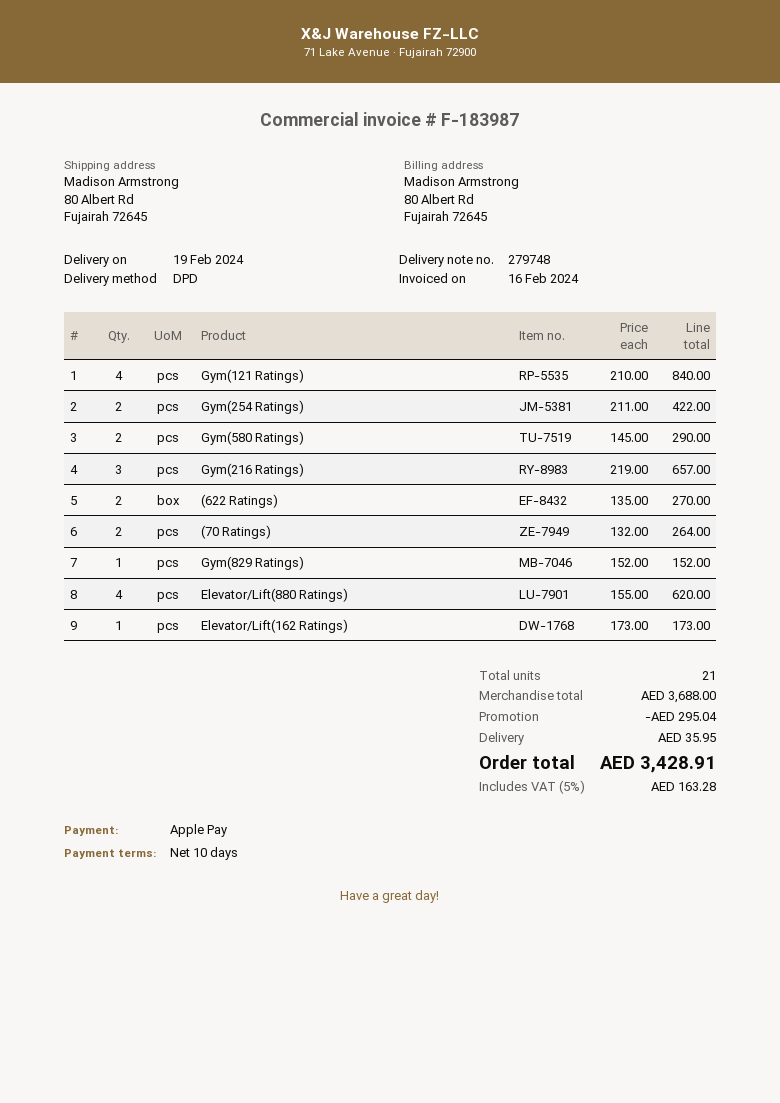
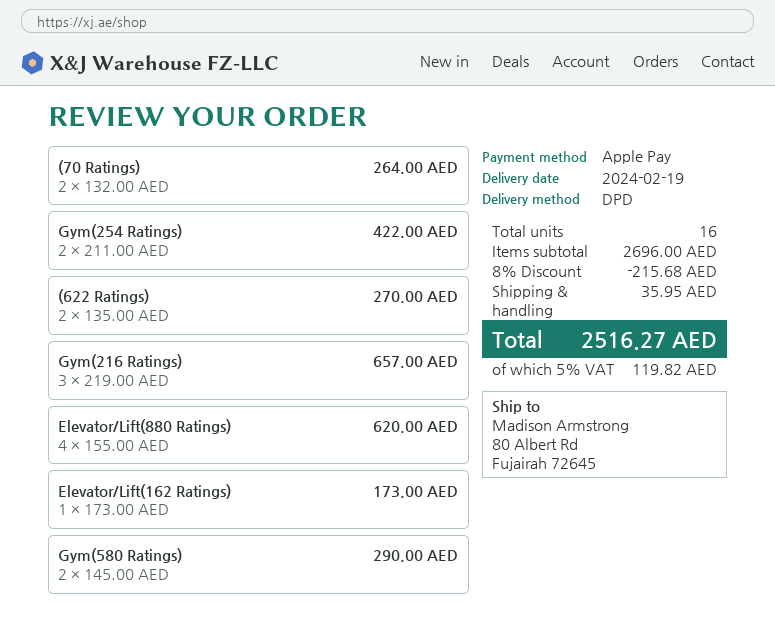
Gym(121 Ratings): 4 x 210.00 = 840.00 -> none
Gym(829 Ratings): 1 x 152.00 = 152.00 -> none
total quantity: 21 -> 16
subtotal: 3688.00 -> 2696.00
discount: 295.04 -> 215.68
tax: 5% = 163.28 -> 5% = 119.82
total: 3428.91 -> 2516.27

